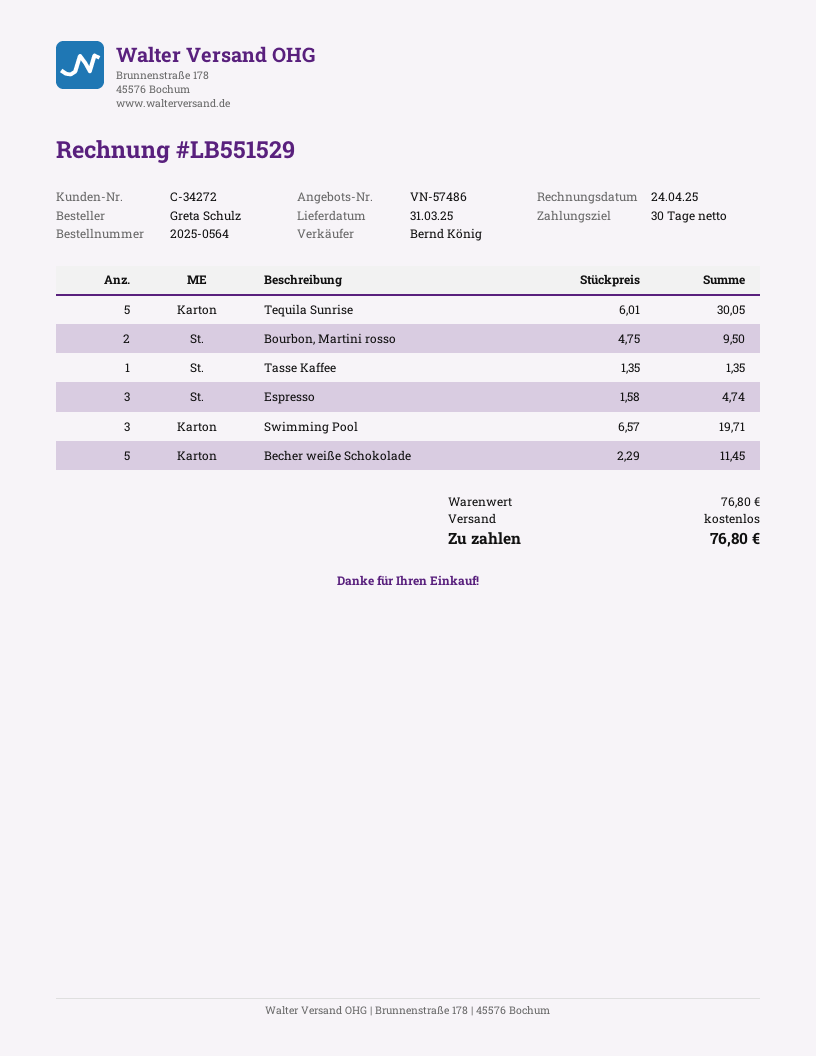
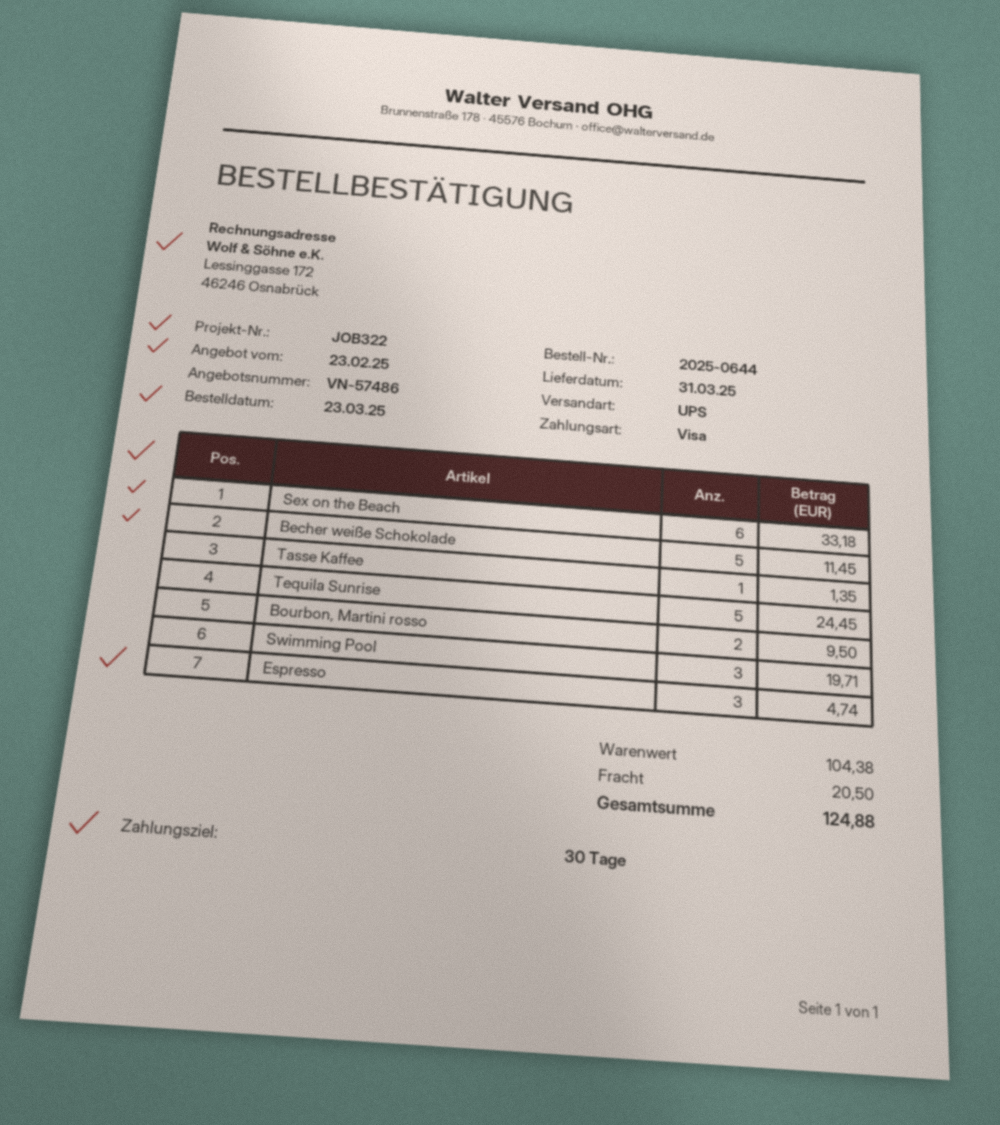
order number: 2025-0564 -> 2025-0644
Tequila Sunrise: 5 for 30.05 -> 5 for 24.45
Sex on the Beach: none -> 6 for 33.18
subtotal: 76.80 -> 104.38
shipping: 0.00 -> 20.50
total: 76.80 -> 124.88

